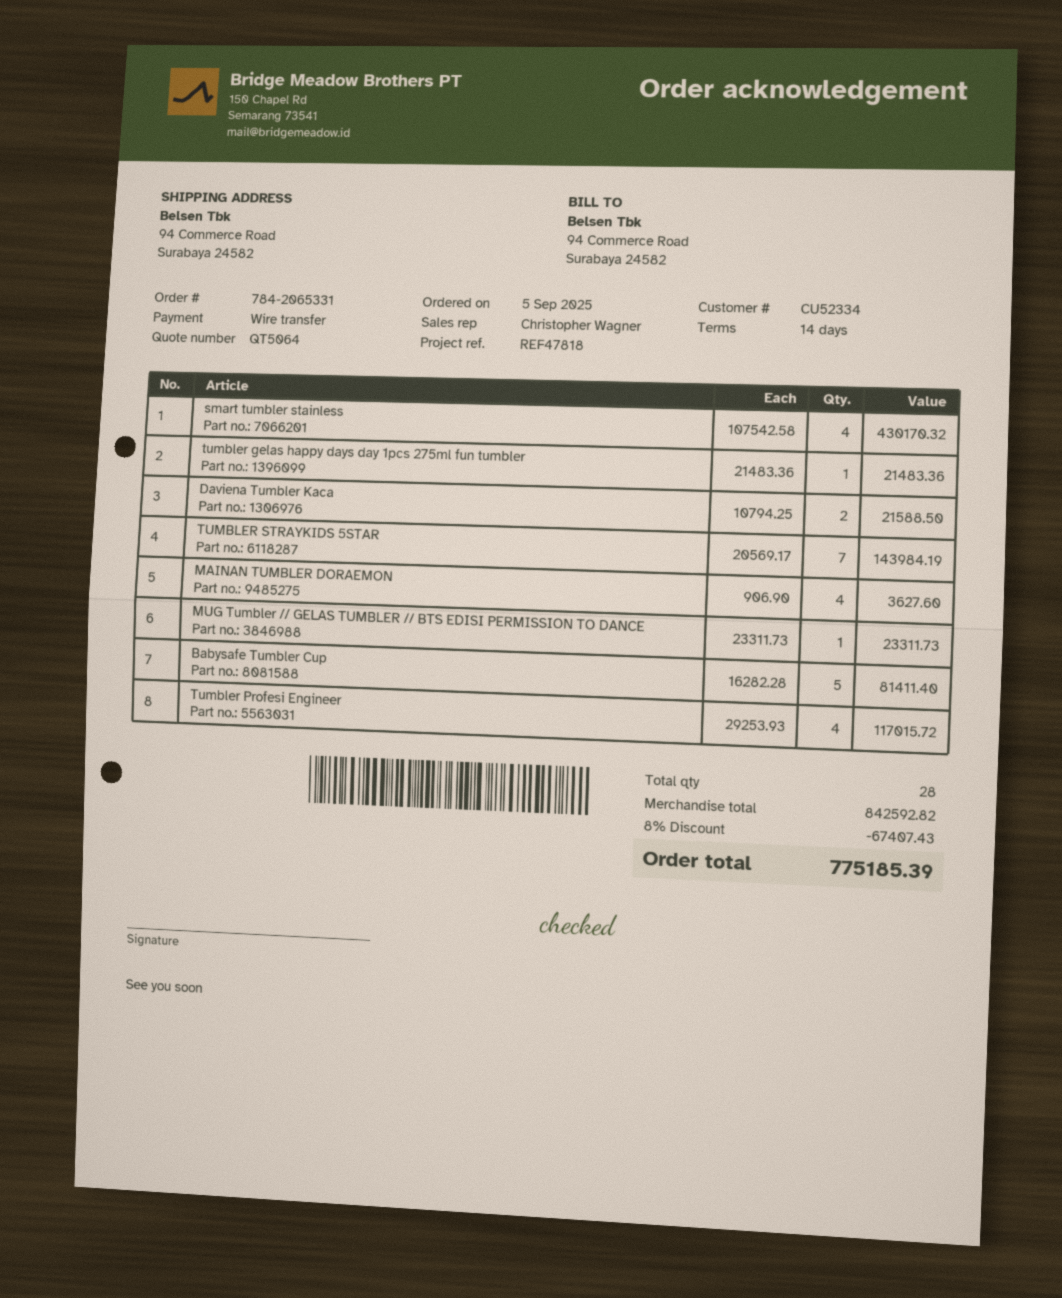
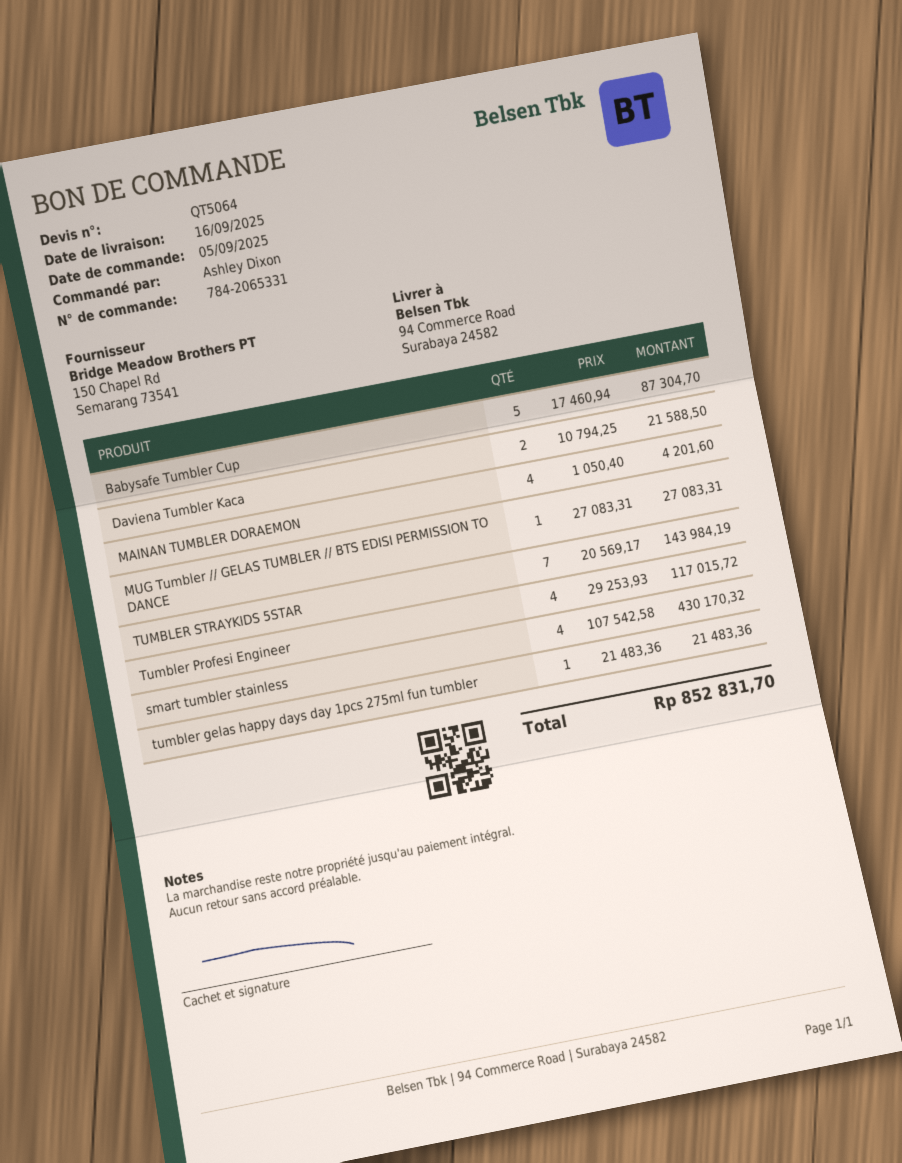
MAINAN TUMBLER DORAEMON: 4 x 906.90 = 3627.60 -> 4 x 1050.40 = 4201.60
MUG Tumbler // GELAS TUMBLER // BTS EDISI PERMISSION TO DANCE: 1 x 23311.73 = 23311.73 -> 1 x 27083.31 = 27083.31
Babysafe Tumbler Cup: 5 x 16282.28 = 81411.40 -> 5 x 17460.94 = 87304.70
discount: 8% = 67407.43 -> none
total: 775185.39 -> 852831.70

